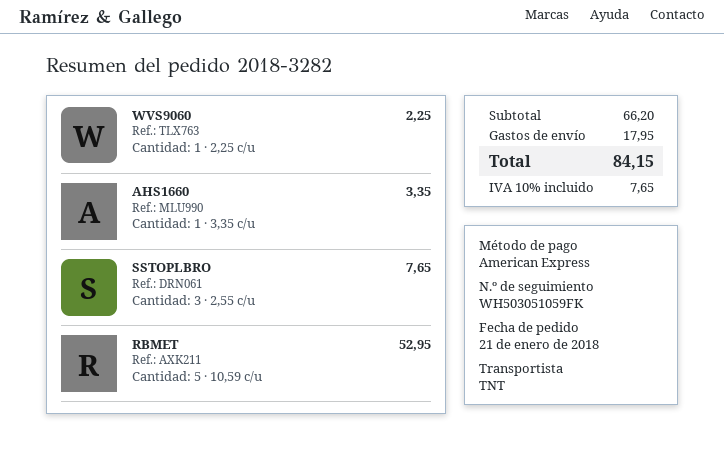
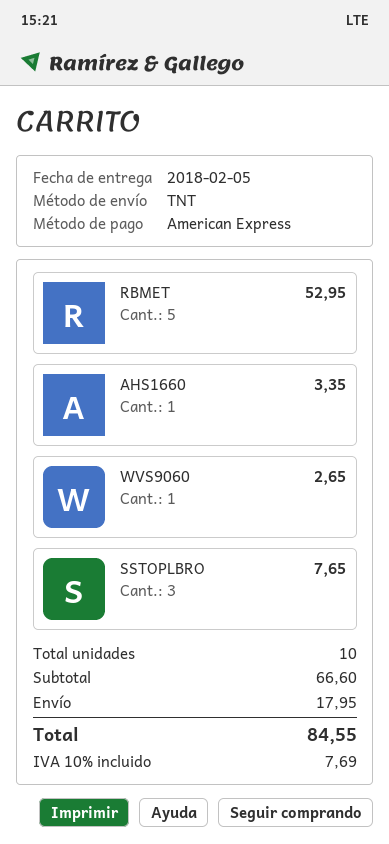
WVS9060: 1 for 2.25 -> 1 for 2.65
subtotal: 66.20 -> 66.60
tax: 10% = 7.65 -> 10% = 7.69
total: 84.15 -> 84.55

